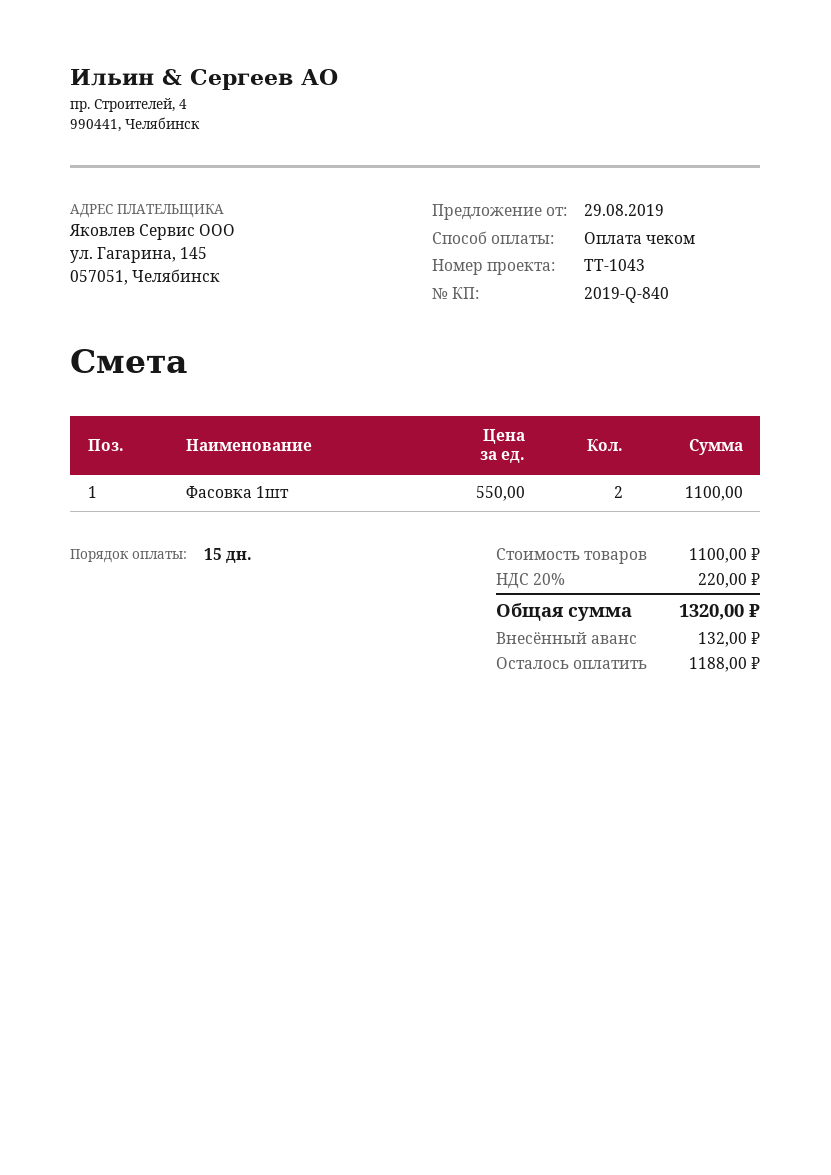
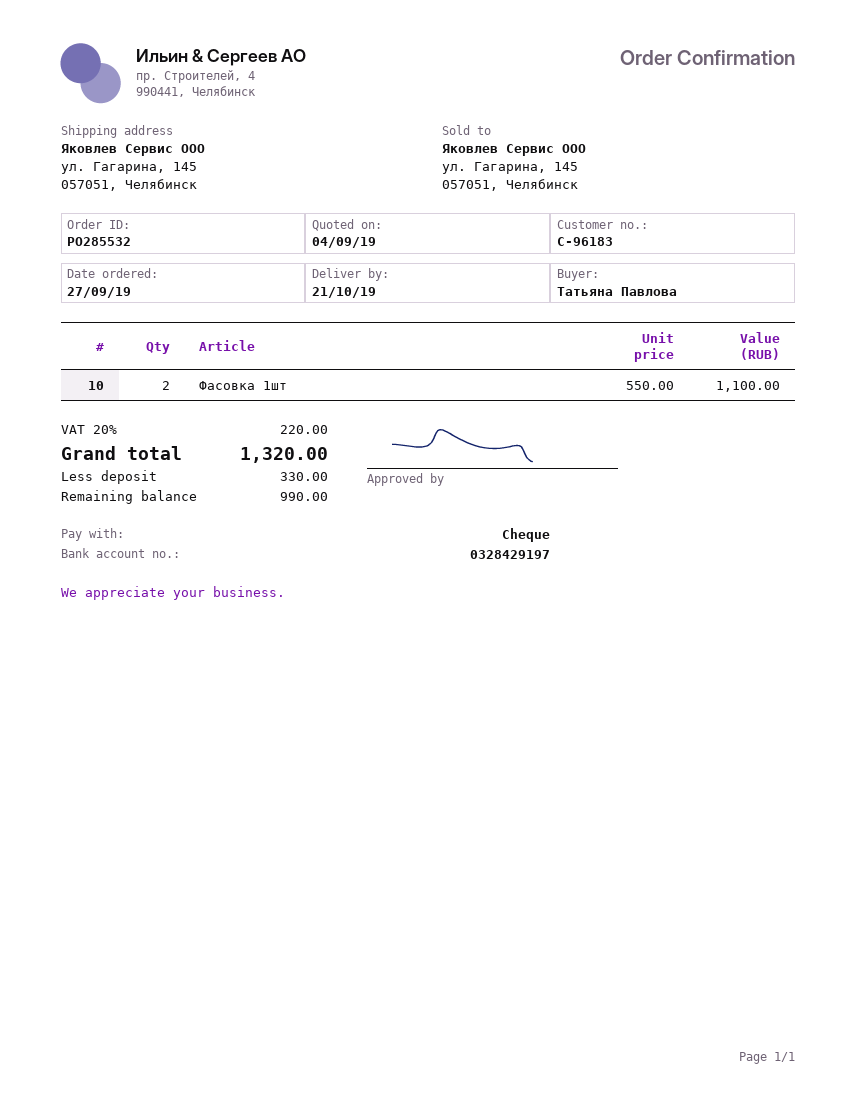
quote date: 2019-08-29 -> 2019-09-04
deposit: 132.00 -> 330.00
balance: 1188.00 -> 990.00

